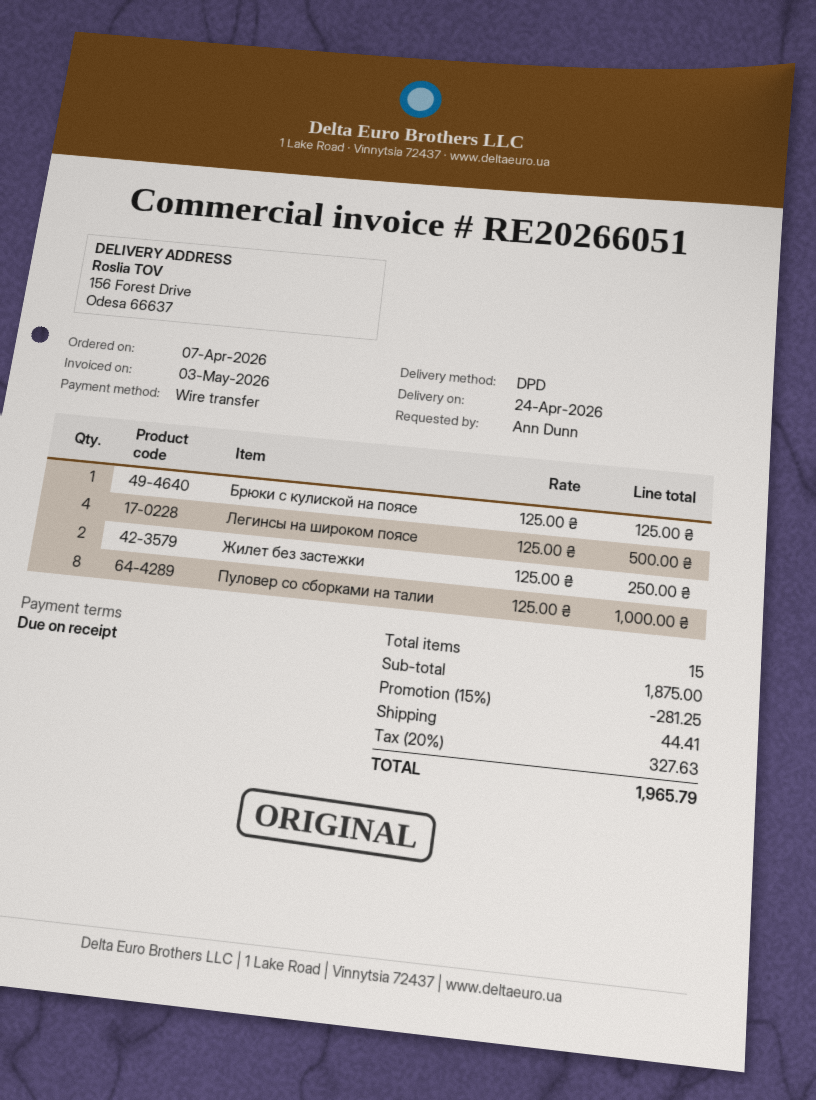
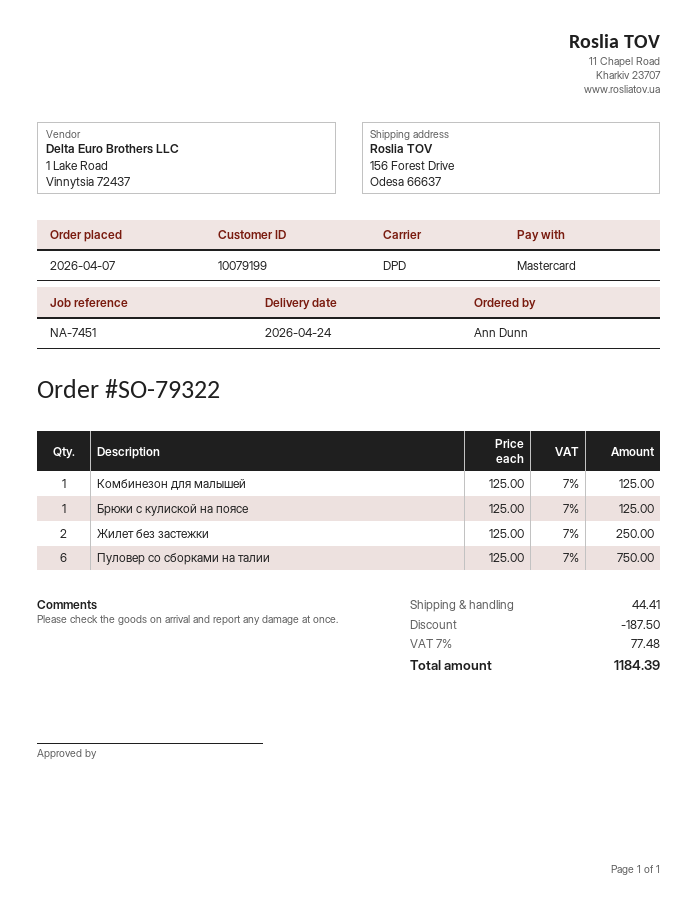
payment method: bank transfer -> Mastercard
Легинсы на широком поясе: 4 x 125.00 = 500.00 -> none
Пуловер со сборками на талии: 8 x 125.00 = 1000.00 -> 6 x 125.00 = 750.00
Комбинезон для малышей: none -> 1 x 125.00 = 125.00
discount: 281.25 -> 187.50
tax: 20% = 327.63 -> 7% = 77.48
total: 1965.79 -> 1184.39

